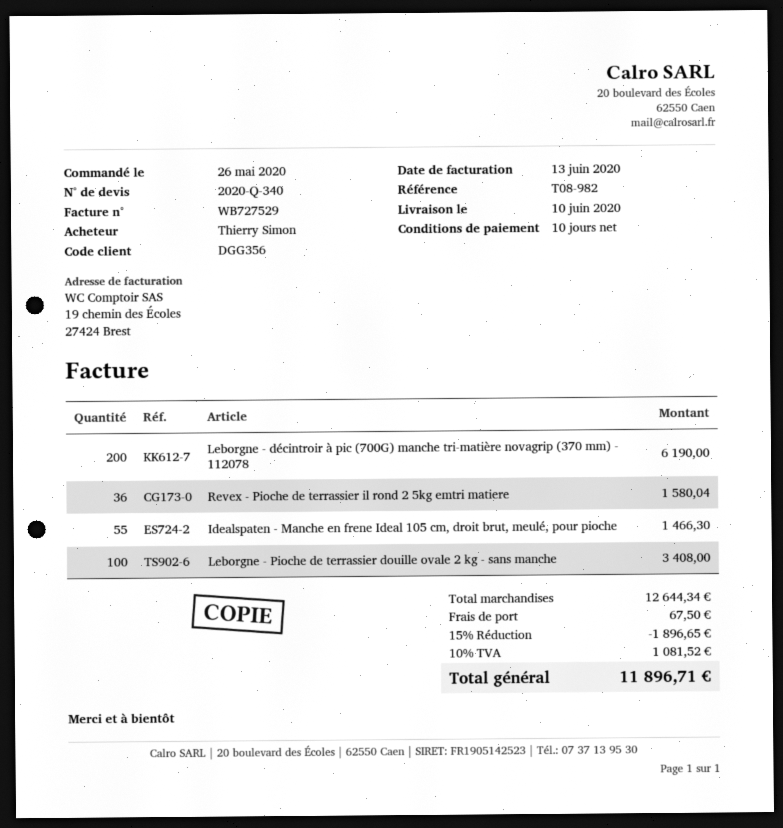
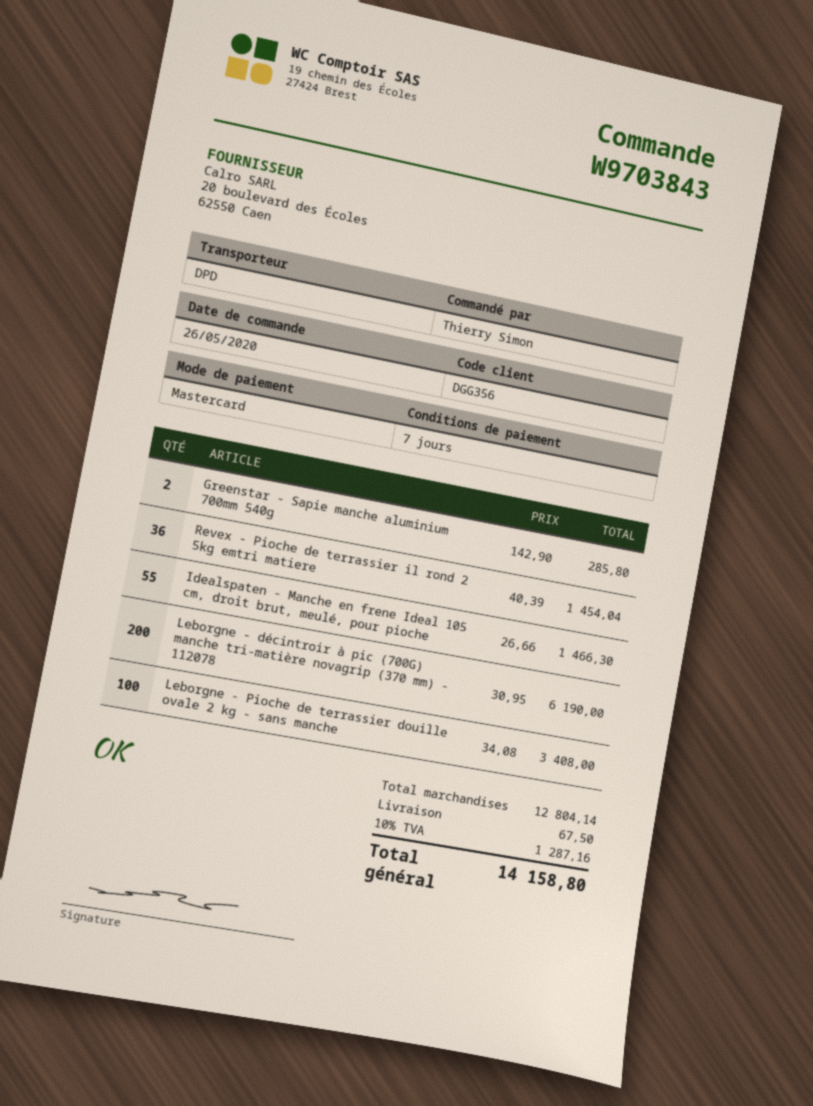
payment terms: 10 days -> 7 days
Revex - Pioche de terrassier il rond 2 5kg emtri matiere: 36 for 1580.04 -> 36 for 1454.04
Greenstar - Sapie manche aluminium 700mm 540g: none -> 2 for 285.80
subtotal: 12644.34 -> 12804.14
discount: 15% = 1896.65 -> none
tax: 10% = 1081.52 -> 10% = 1287.16
total: 11896.71 -> 14158.80

